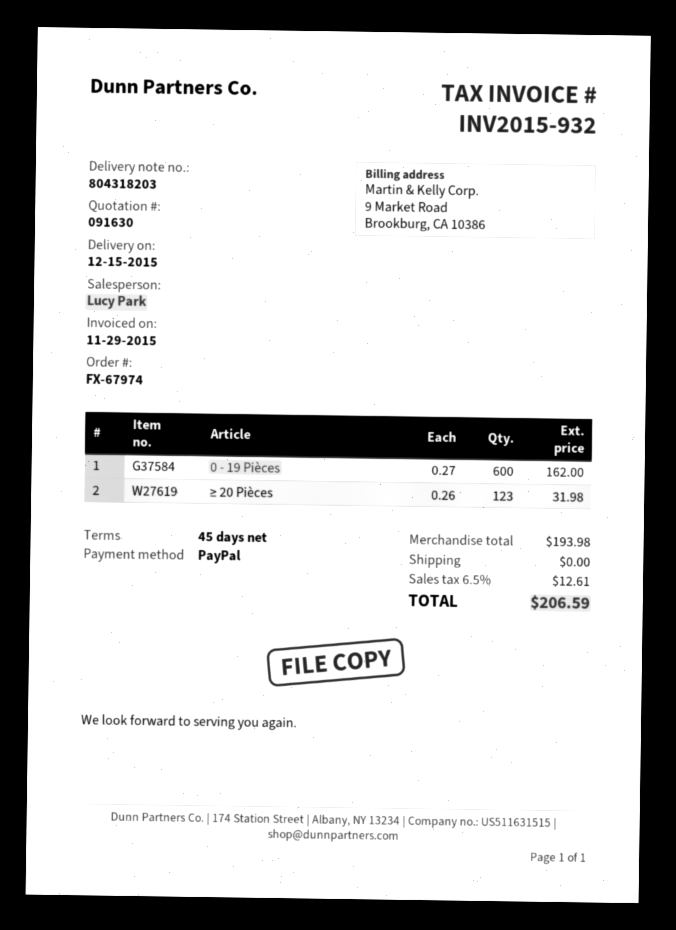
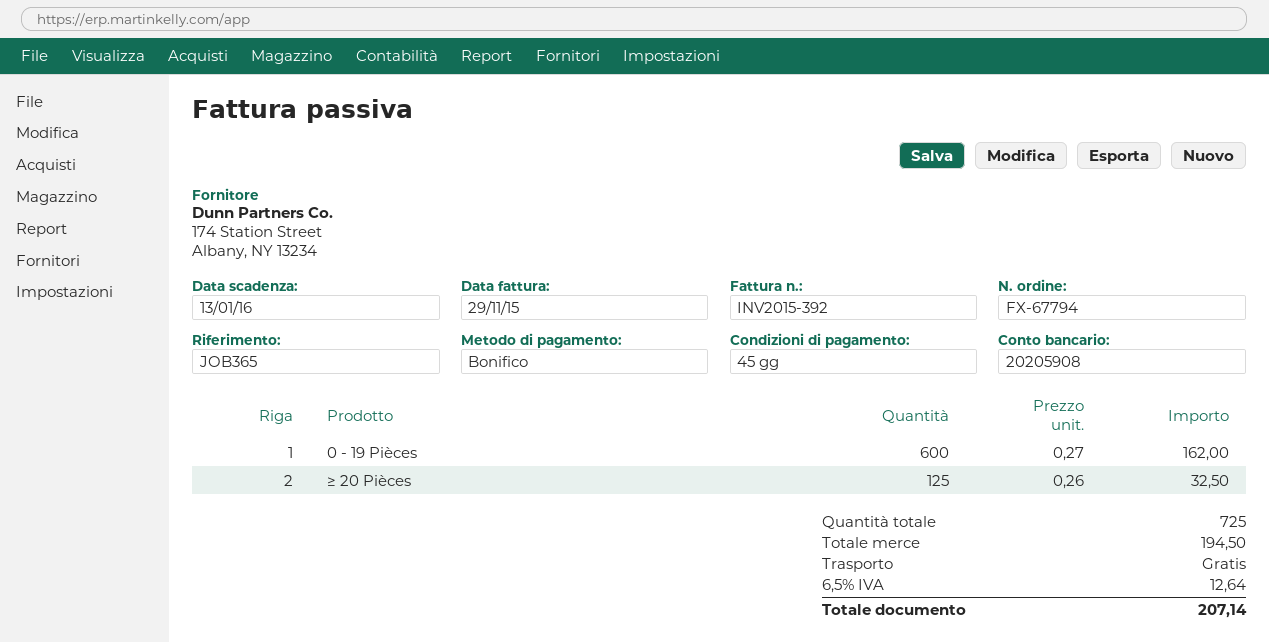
order number: FX-67974 -> FX-67794
invoice number: INV2015-932 -> INV2015-392
payment method: PayPal -> bank transfer
≥ 20 Pièces: 123 x 0.26 = 31.98 -> 125 x 0.26 = 32.50
subtotal: 193.98 -> 194.50
tax: 6.5% = 12.61 -> 6.5% = 12.64
total: 206.59 -> 207.14

